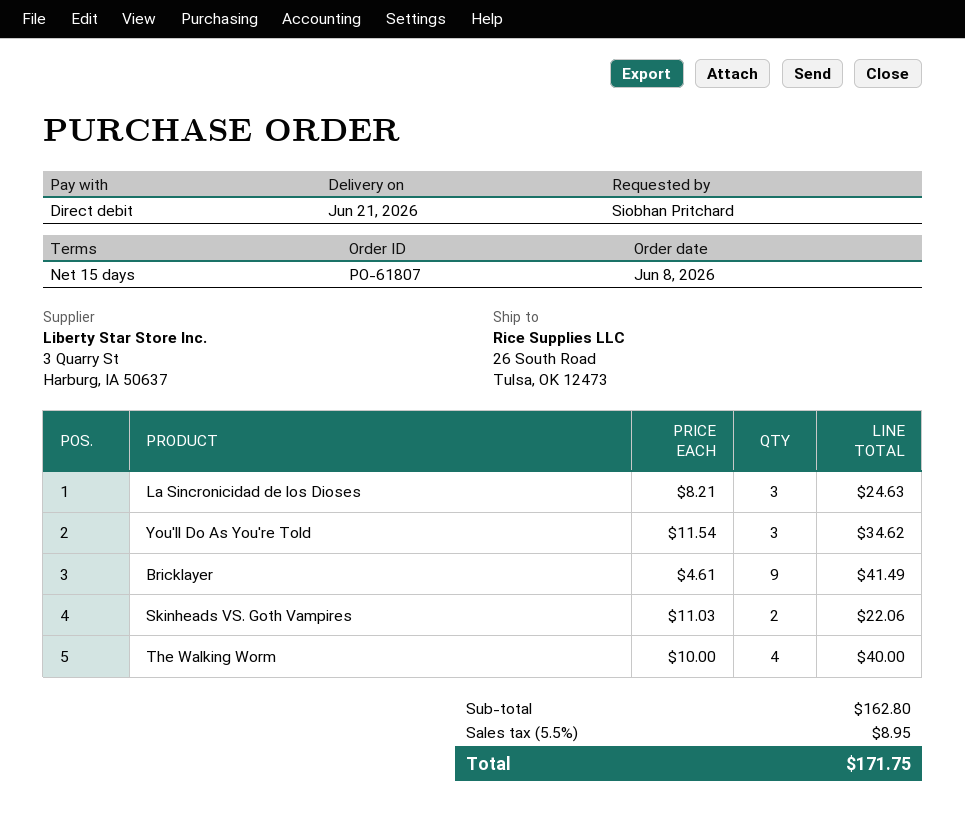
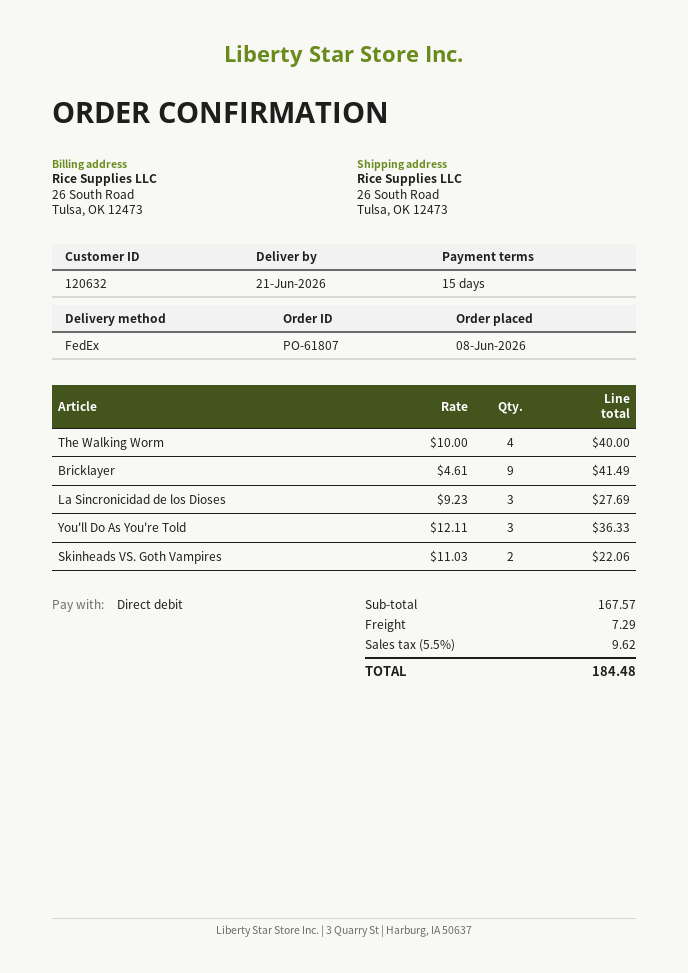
La Sincronicidad de los Dioses: 3 x 8.21 = 24.63 -> 3 x 9.23 = 27.69
You'll Do As You're Told: 3 x 11.54 = 34.62 -> 3 x 12.11 = 36.33
subtotal: 162.80 -> 167.57
shipping: none -> 7.29
tax: 5.5% = 8.95 -> 5.5% = 9.62
total: 171.75 -> 184.48

